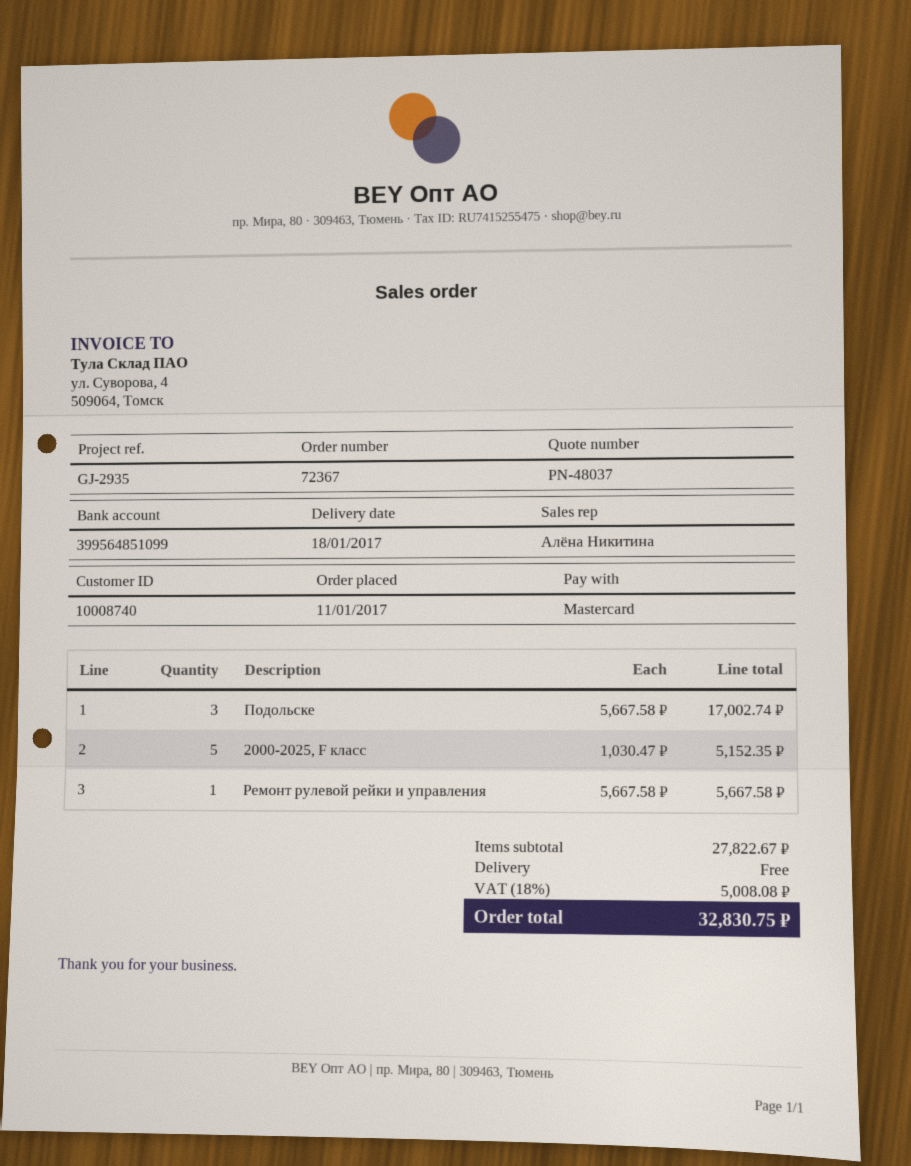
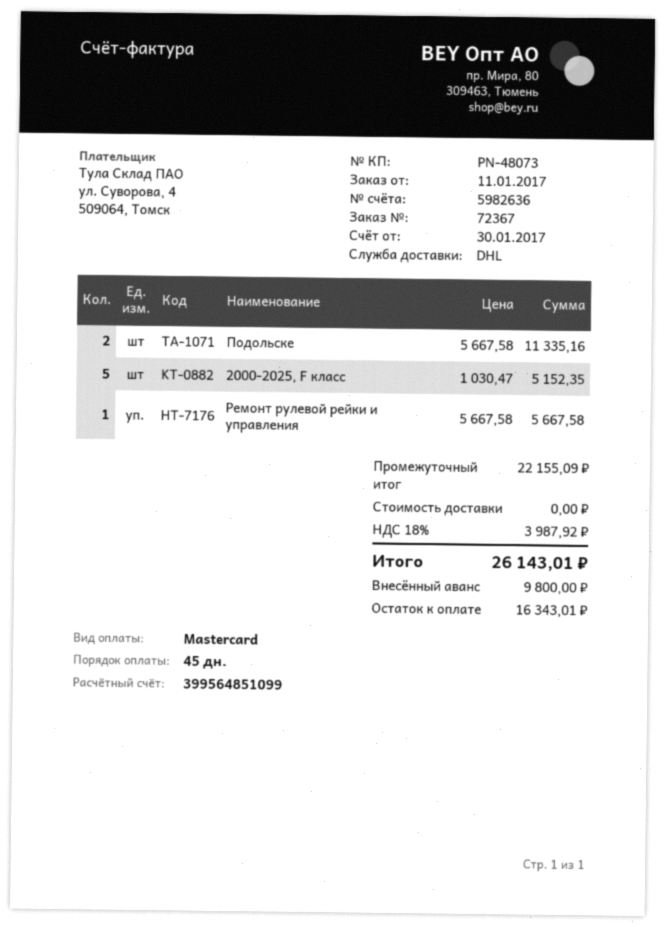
quote number: PN-48037 -> PN-48073
Подольске: 3 x 5667.58 = 17002.74 -> 2 x 5667.58 = 11335.16
subtotal: 27822.67 -> 22155.09
tax: 18% = 5008.08 -> 18% = 3987.92
total: 32830.75 -> 26143.01

